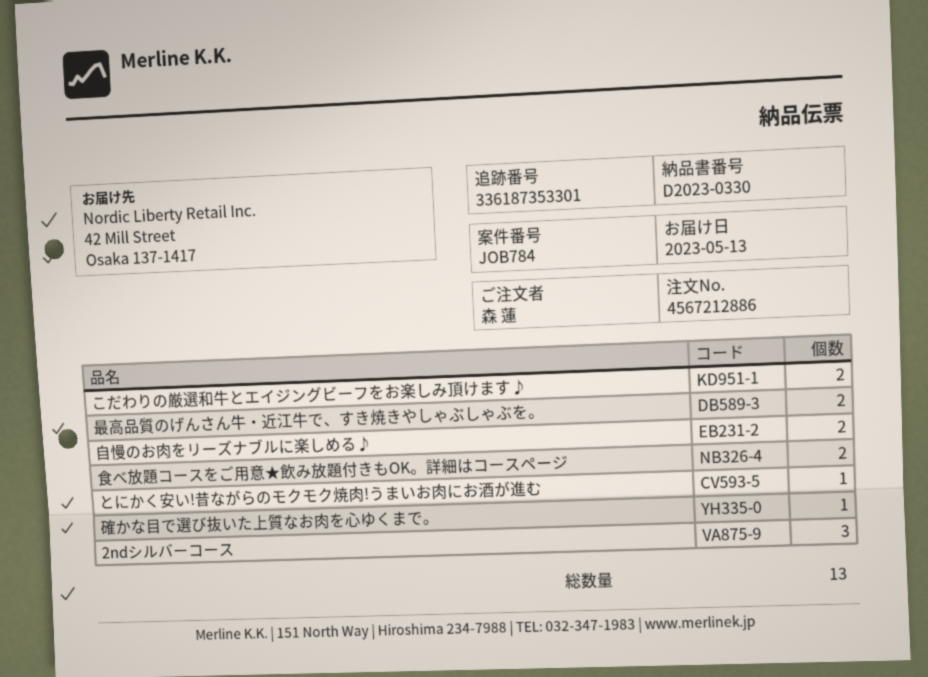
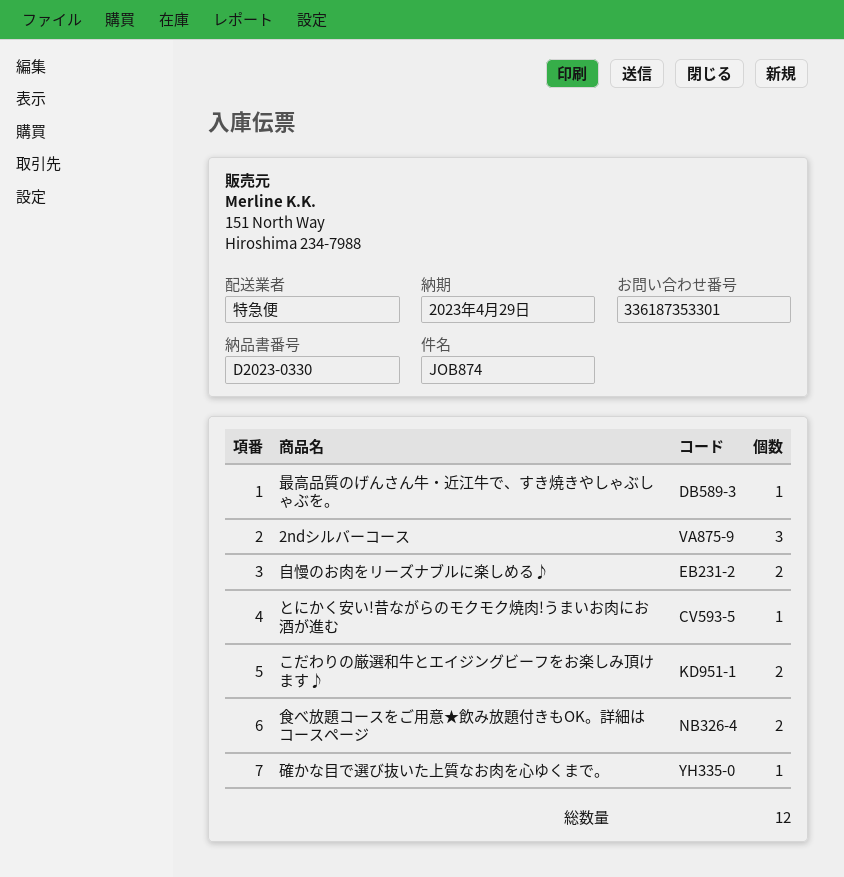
delivery date: 2023-05-13 -> 2023-04-29
reference: JOB784 -> JOB874
最高品質のげんさん牛・近江牛で、すき焼きやしゃぶしゃぶを。: 2 -> 1
total quantity: 13 -> 12

